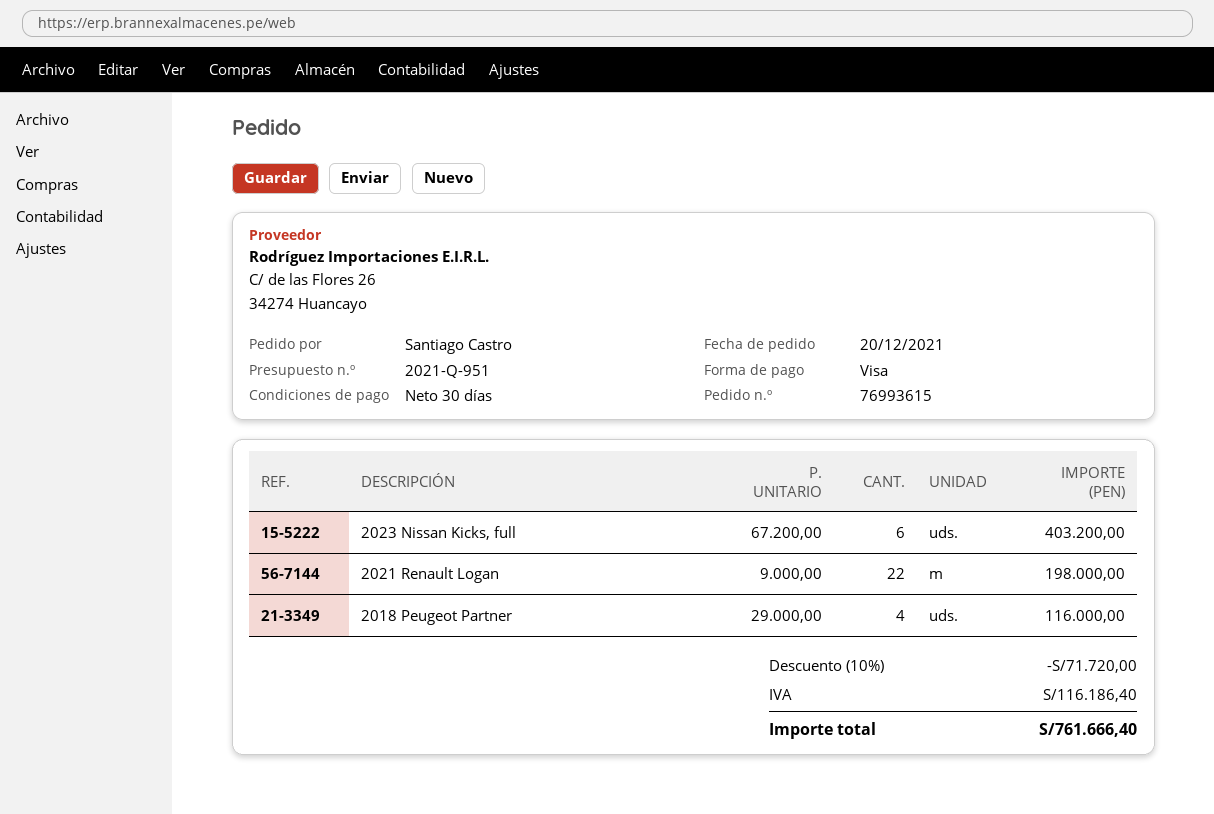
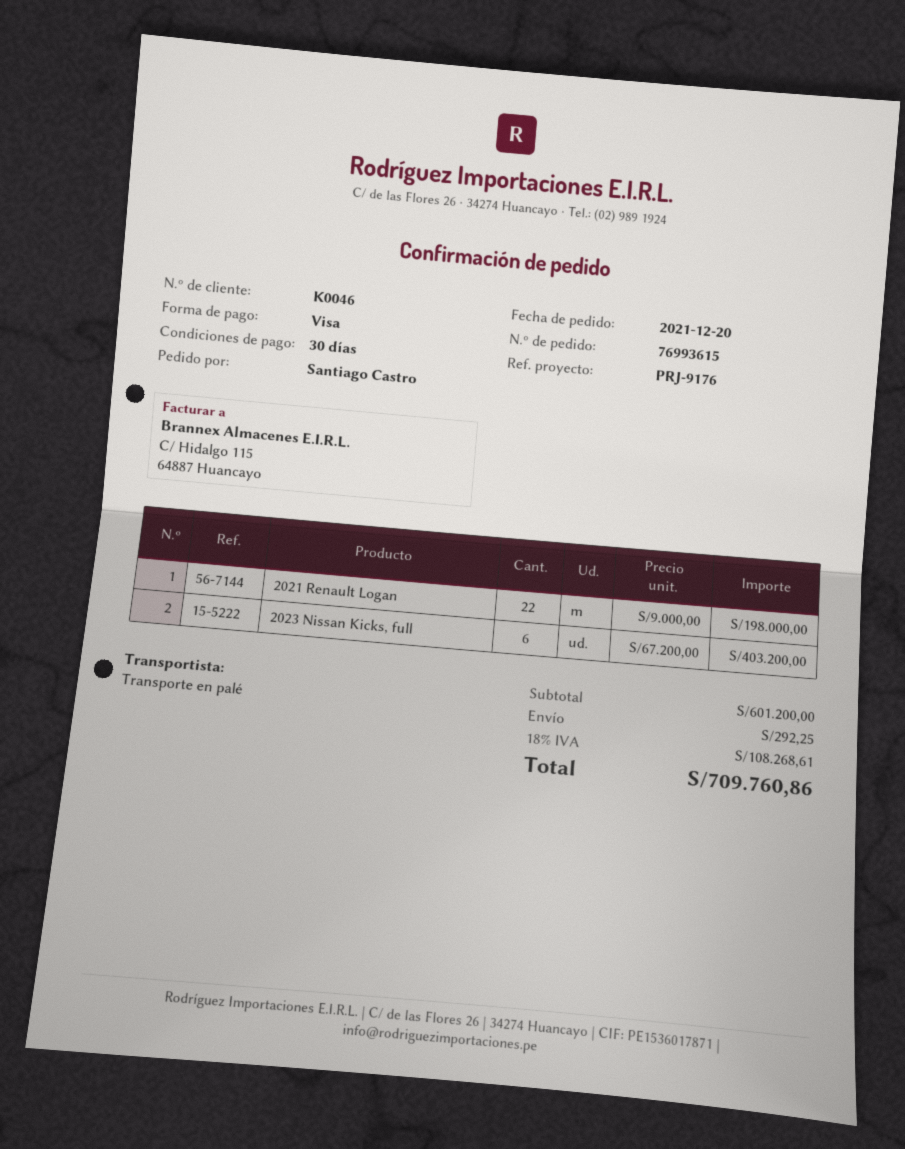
2018 Peugeot Partner: 4 x 29000.00 = 116000.00 -> none
discount: 10% = 71720.00 -> none
shipping: none -> 292.25
tax: 116186.40 -> 108268.61
total: 761666.40 -> 709760.86

